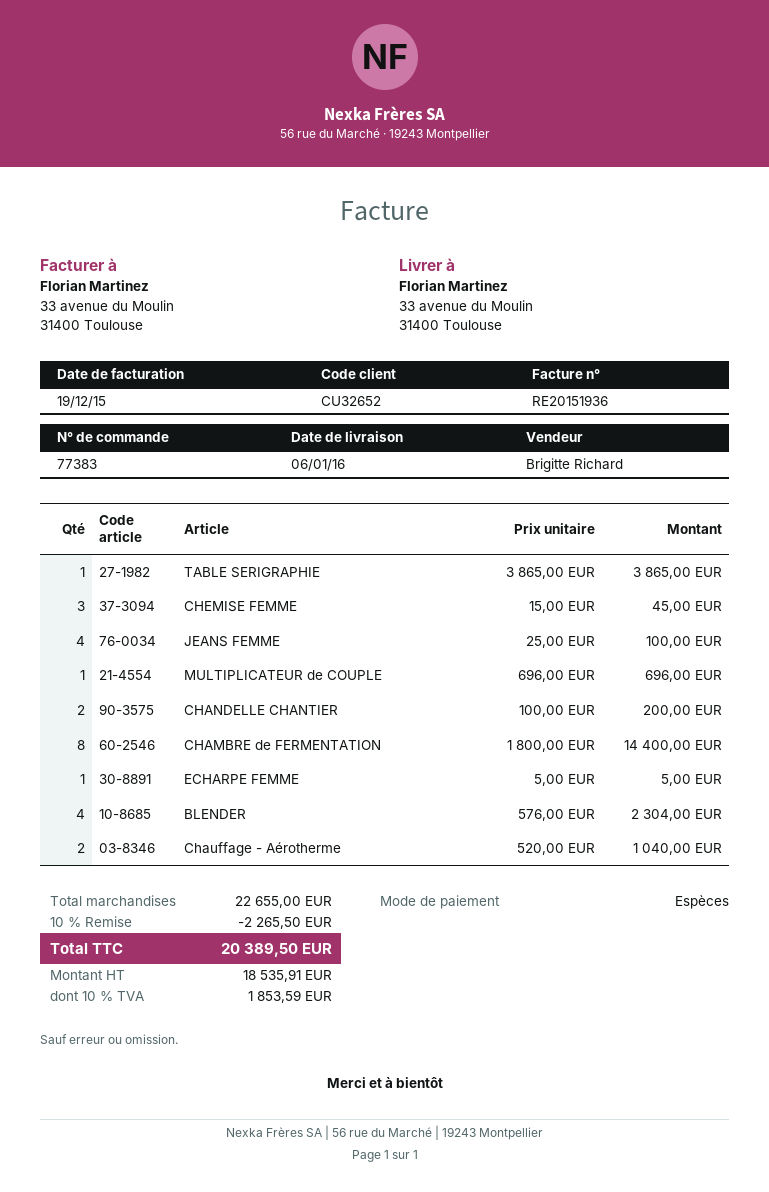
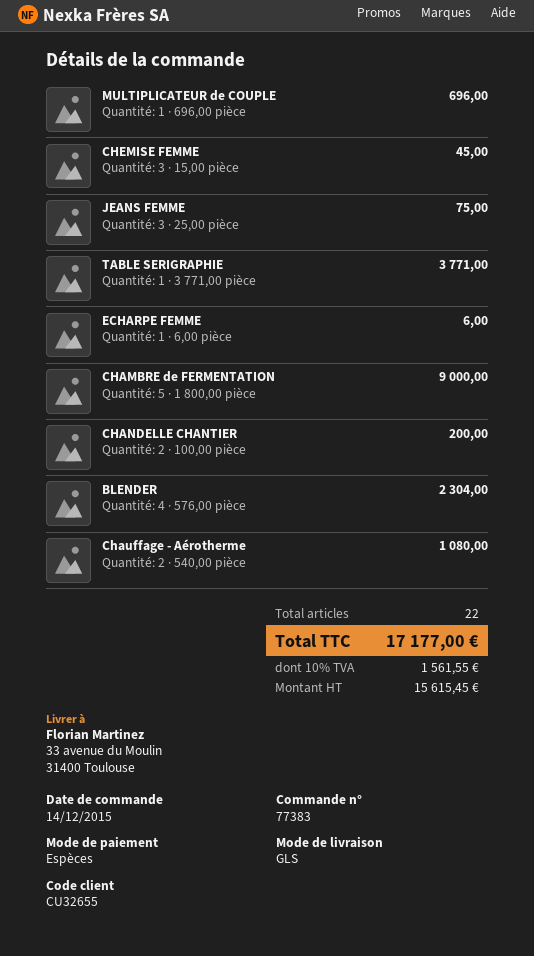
customer number: CU32652 -> CU32655
TABLE SERIGRAPHIE: 1 x 3865.00 = 3865.00 -> 1 x 3771.00 = 3771.00
JEANS FEMME: 4 x 25.00 = 100.00 -> 3 x 25.00 = 75.00
CHAMBRE de FERMENTATION: 8 x 1800.00 = 14400.00 -> 5 x 1800.00 = 9000.00
ECHARPE FEMME: 1 x 5.00 = 5.00 -> 1 x 6.00 = 6.00
Chauffage - Aérotherme: 2 x 520.00 = 1040.00 -> 2 x 540.00 = 1080.00
discount: 10% = 2265.50 -> none
net: 18535.91 -> 15615.45
tax: 10% = 1853.59 -> 10% = 1561.55
total: 20389.50 -> 17177.00

